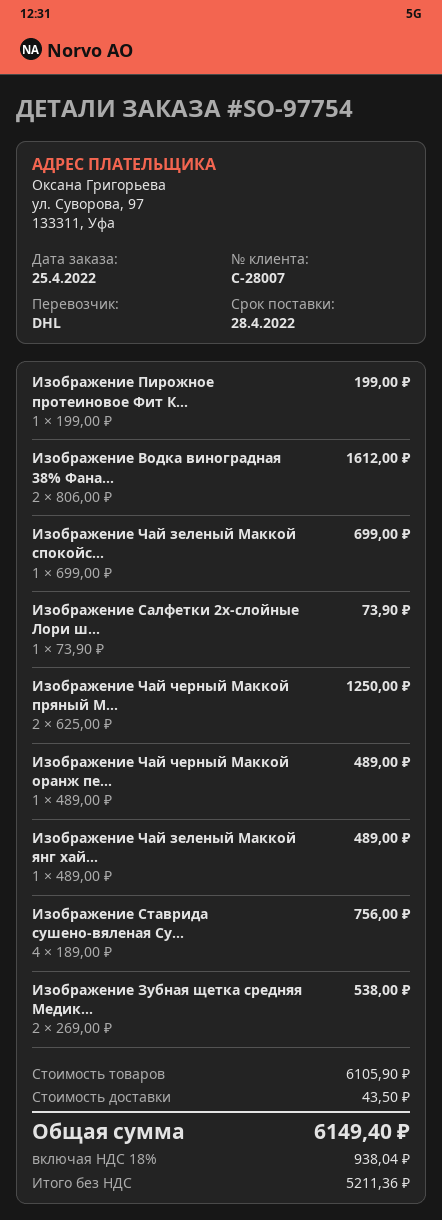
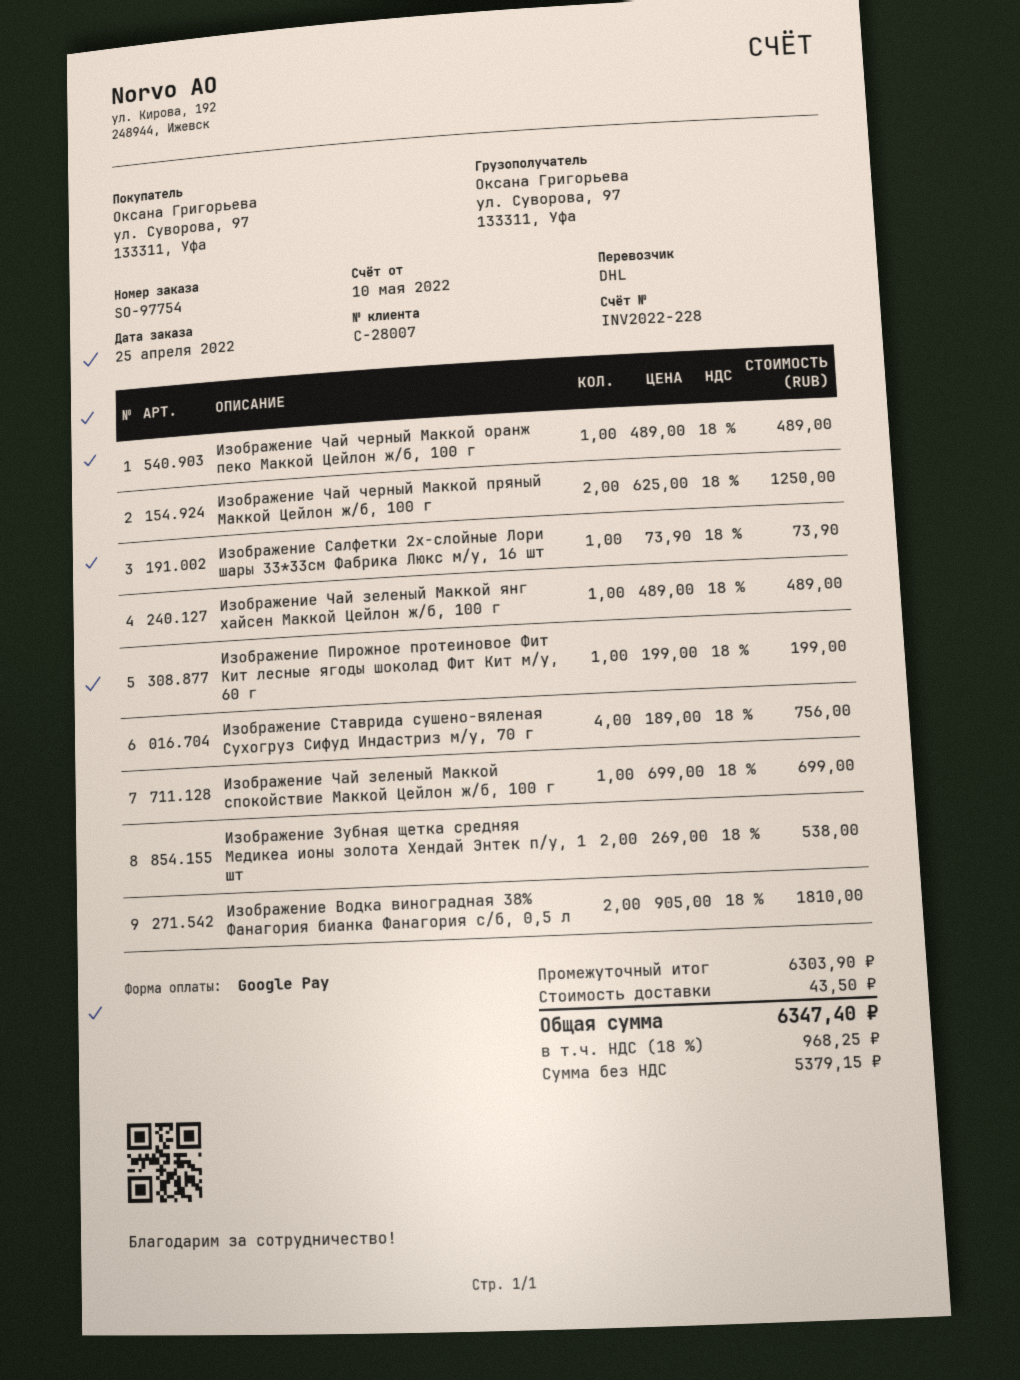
Изображение Водка виноградная 38% Фана...: 2 x 806.00 = 1612.00 -> 2 x 905.00 = 1810.00
subtotal: 6105.90 -> 6303.90
net: 5211.36 -> 5379.15
tax: 18% = 938.04 -> 18% = 968.25
total: 6149.40 -> 6347.40

